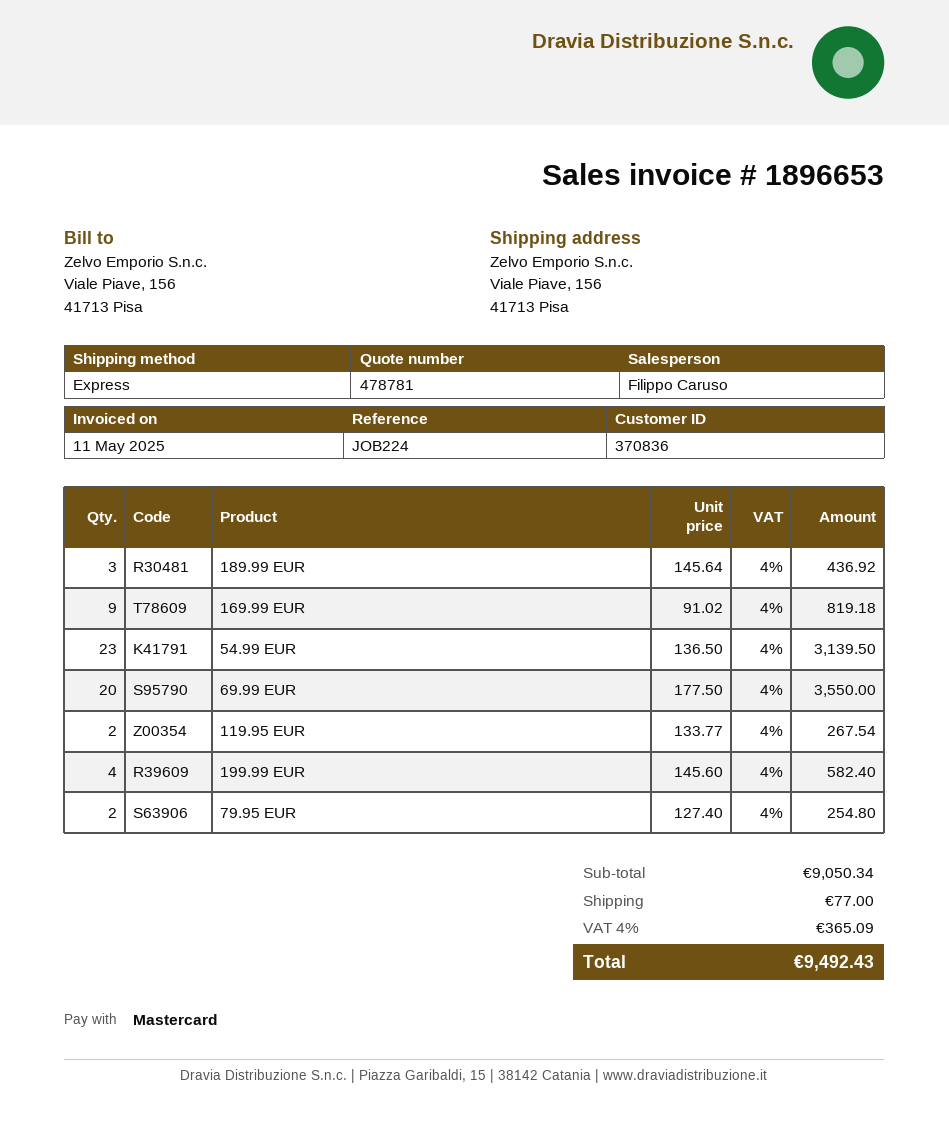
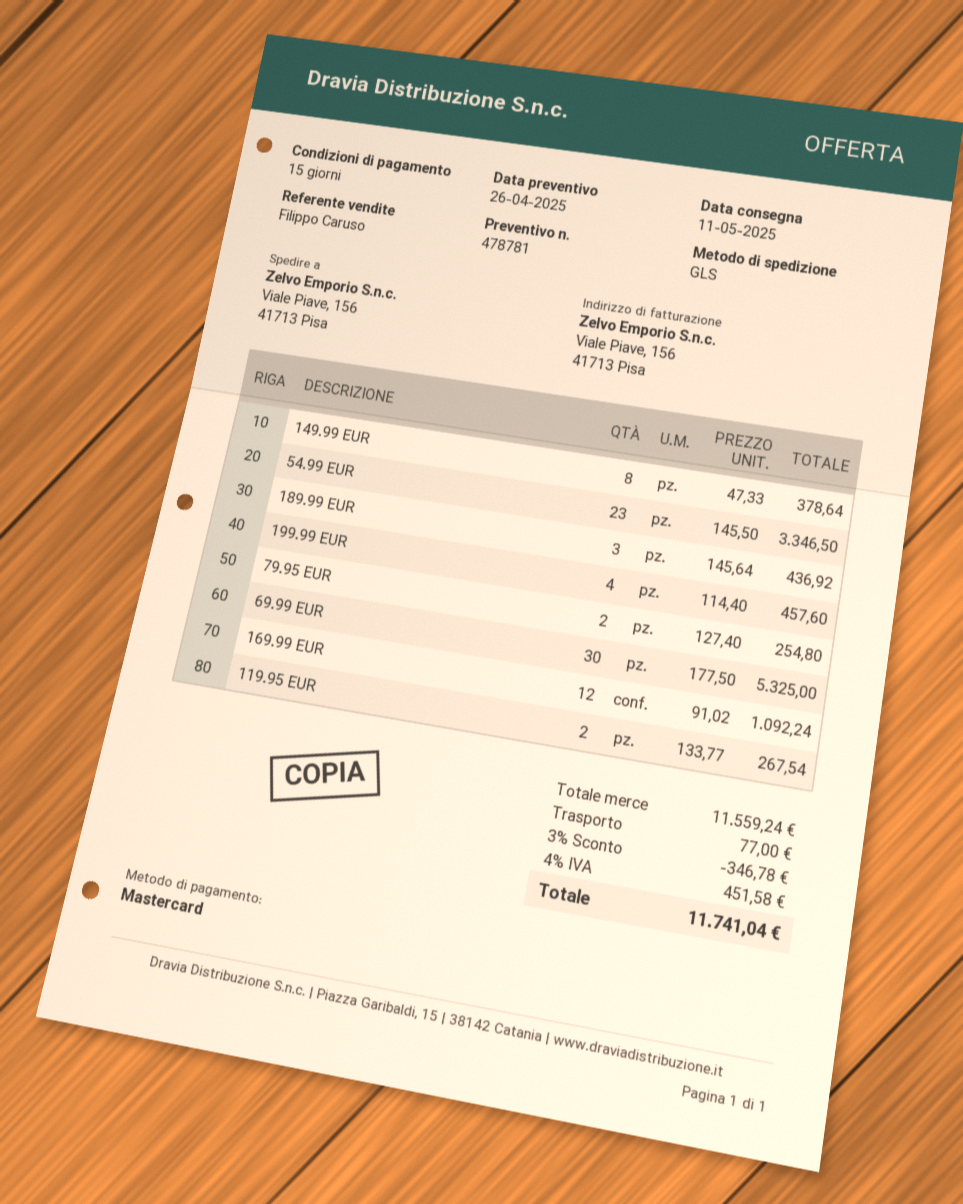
shipping method: express -> GLS
169.99 EUR: 9 x 91.02 = 819.18 -> 12 x 91.02 = 1092.24
54.99 EUR: 23 x 136.50 = 3139.50 -> 23 x 145.50 = 3346.50
69.99 EUR: 20 x 177.50 = 3550.00 -> 30 x 177.50 = 5325.00
199.99 EUR: 4 x 145.60 = 582.40 -> 4 x 114.40 = 457.60
149.99 EUR: none -> 8 x 47.33 = 378.64
subtotal: 9050.34 -> 11559.24
discount: none -> 3% = 346.78
tax: 4% = 365.09 -> 4% = 451.58
total: 9492.43 -> 11741.04

